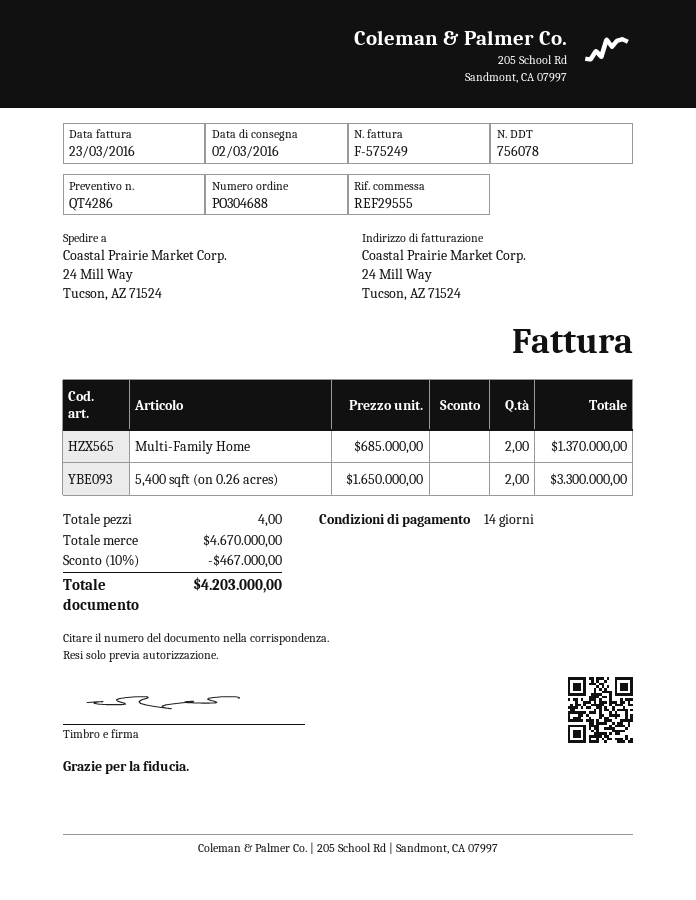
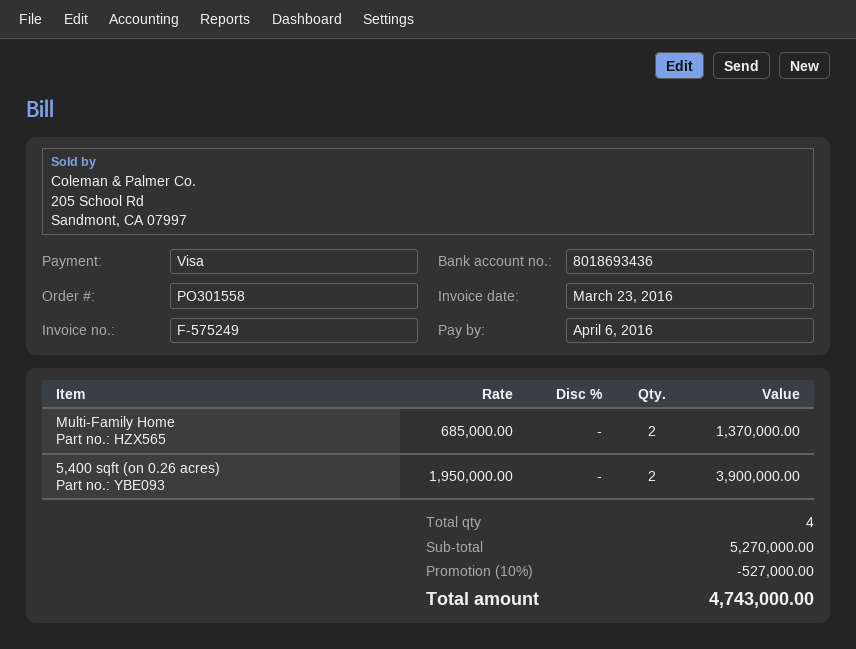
order number: PO304688 -> PO301558
5,400 sqft (on 0.26 acres): 2 x 1650000.00 = 3300000.00 -> 2 x 1950000.00 = 3900000.00
subtotal: 4670000.00 -> 5270000.00
discount: 10% = 467000.00 -> 10% = 527000.00
total: 4203000.00 -> 4743000.00

